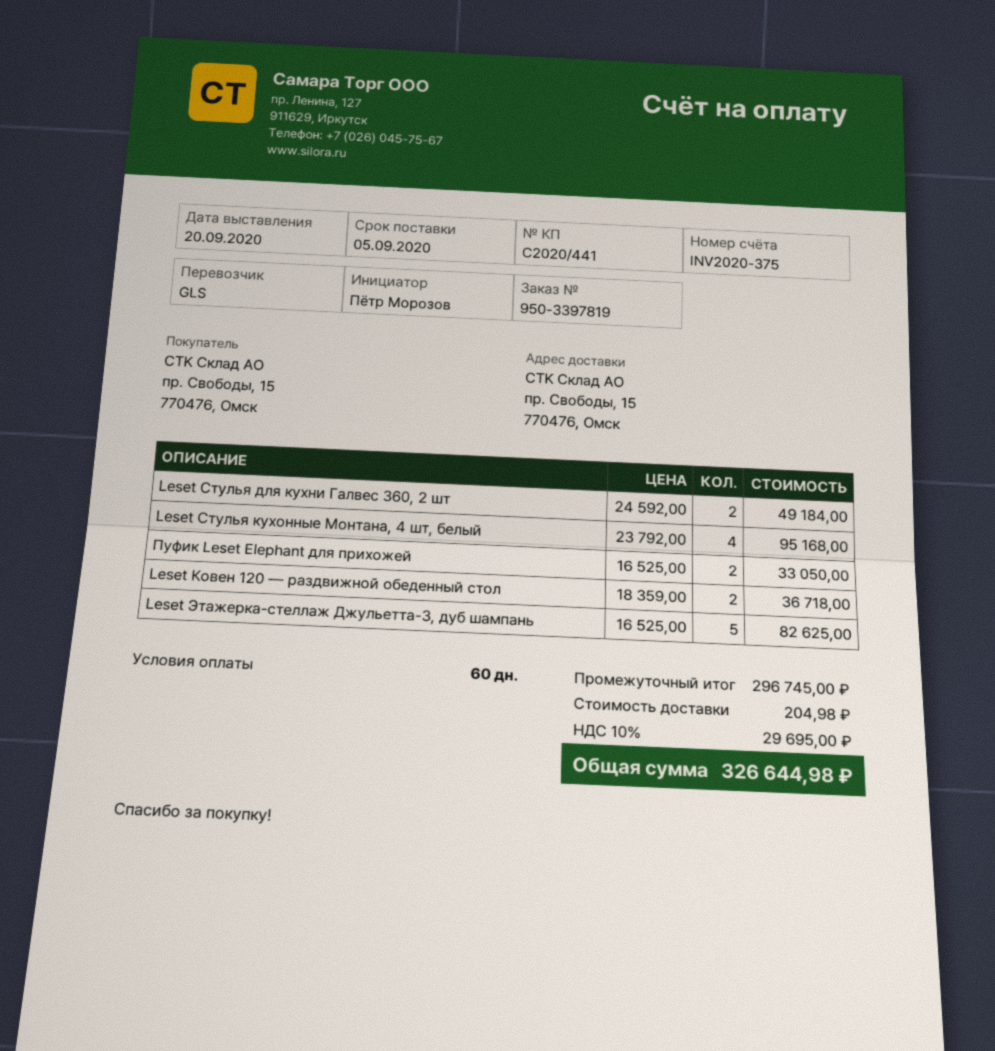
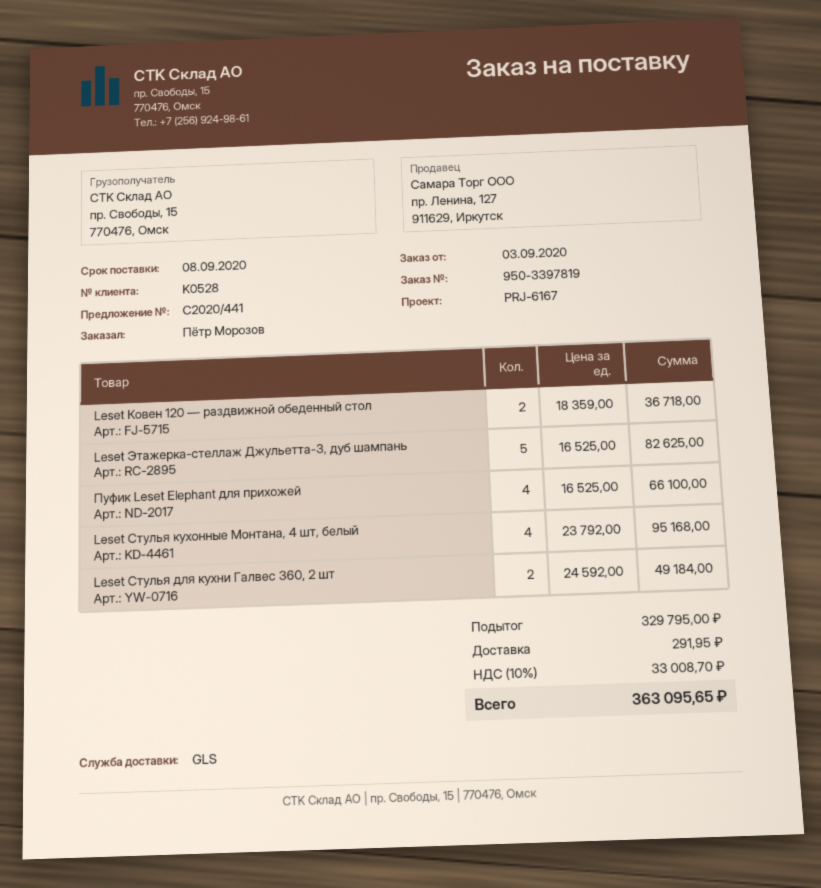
delivery date: 2020-09-05 -> 2020-09-08
Пуфик Leset Elephant для прихожей: 2 x 16525.00 = 33050.00 -> 4 x 16525.00 = 66100.00
subtotal: 296745.00 -> 329795.00
shipping: 204.98 -> 291.95
tax: 10% = 29695.00 -> 10% = 33008.70
total: 326644.98 -> 363095.65

